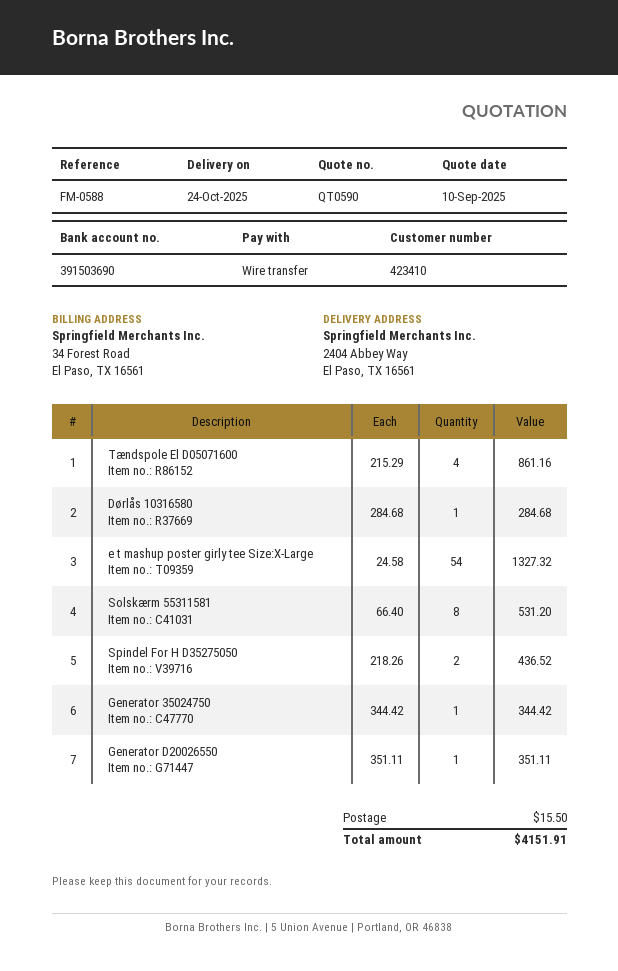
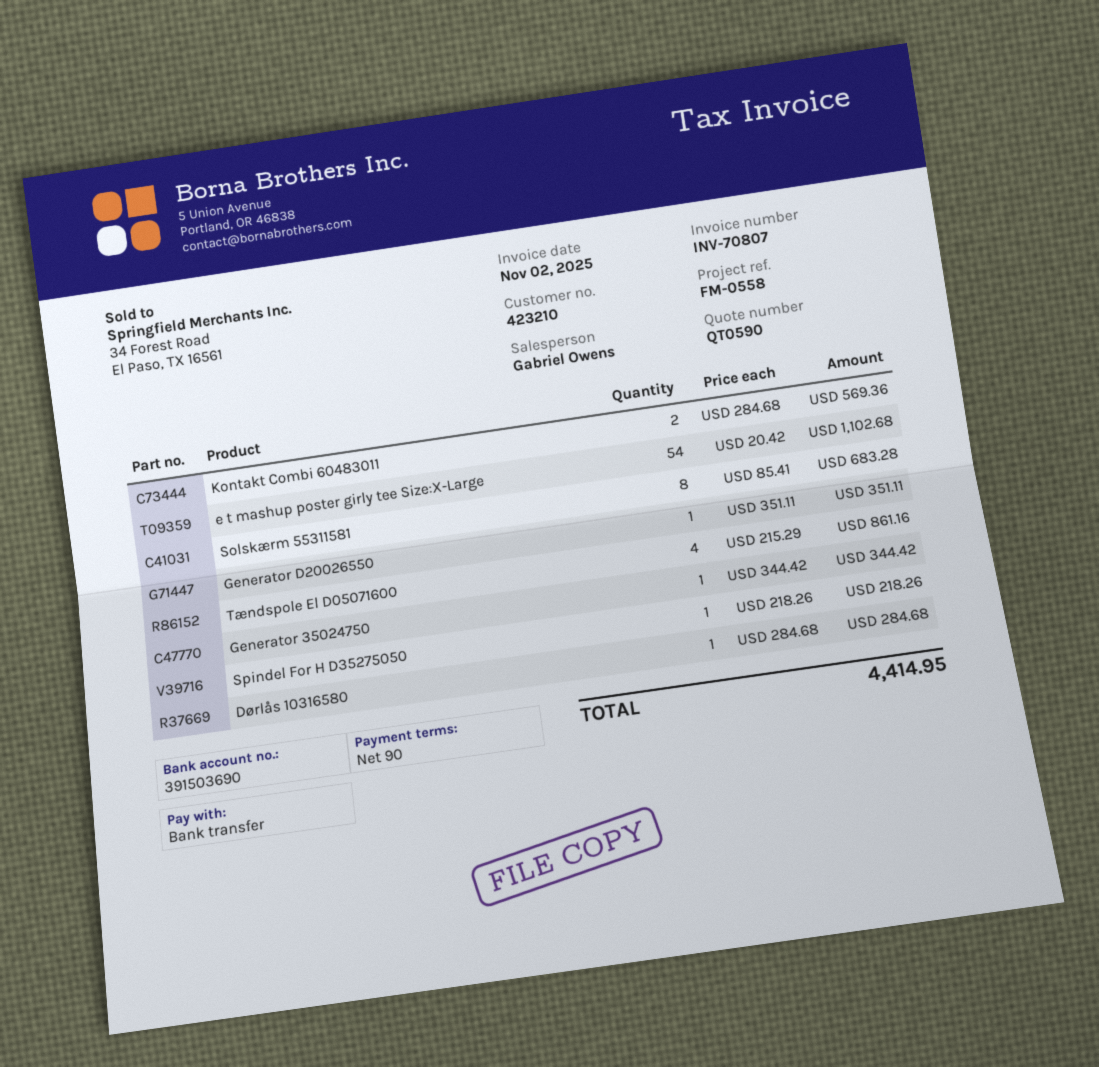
customer number: 423410 -> 423210
reference: FM-0588 -> FM-0558
e t mashup poster girly tee Size:X-Large: 54 x 24.58 = 1327.32 -> 54 x 20.42 = 1102.68
Solskærm 55311581: 8 x 66.40 = 531.20 -> 8 x 85.41 = 683.28
Spindel For H D35275050: 2 x 218.26 = 436.52 -> 1 x 218.26 = 218.26
Kontakt Combi 60483011: none -> 2 x 284.68 = 569.36
shipping: 15.50 -> none
total: 4151.91 -> 4414.95

